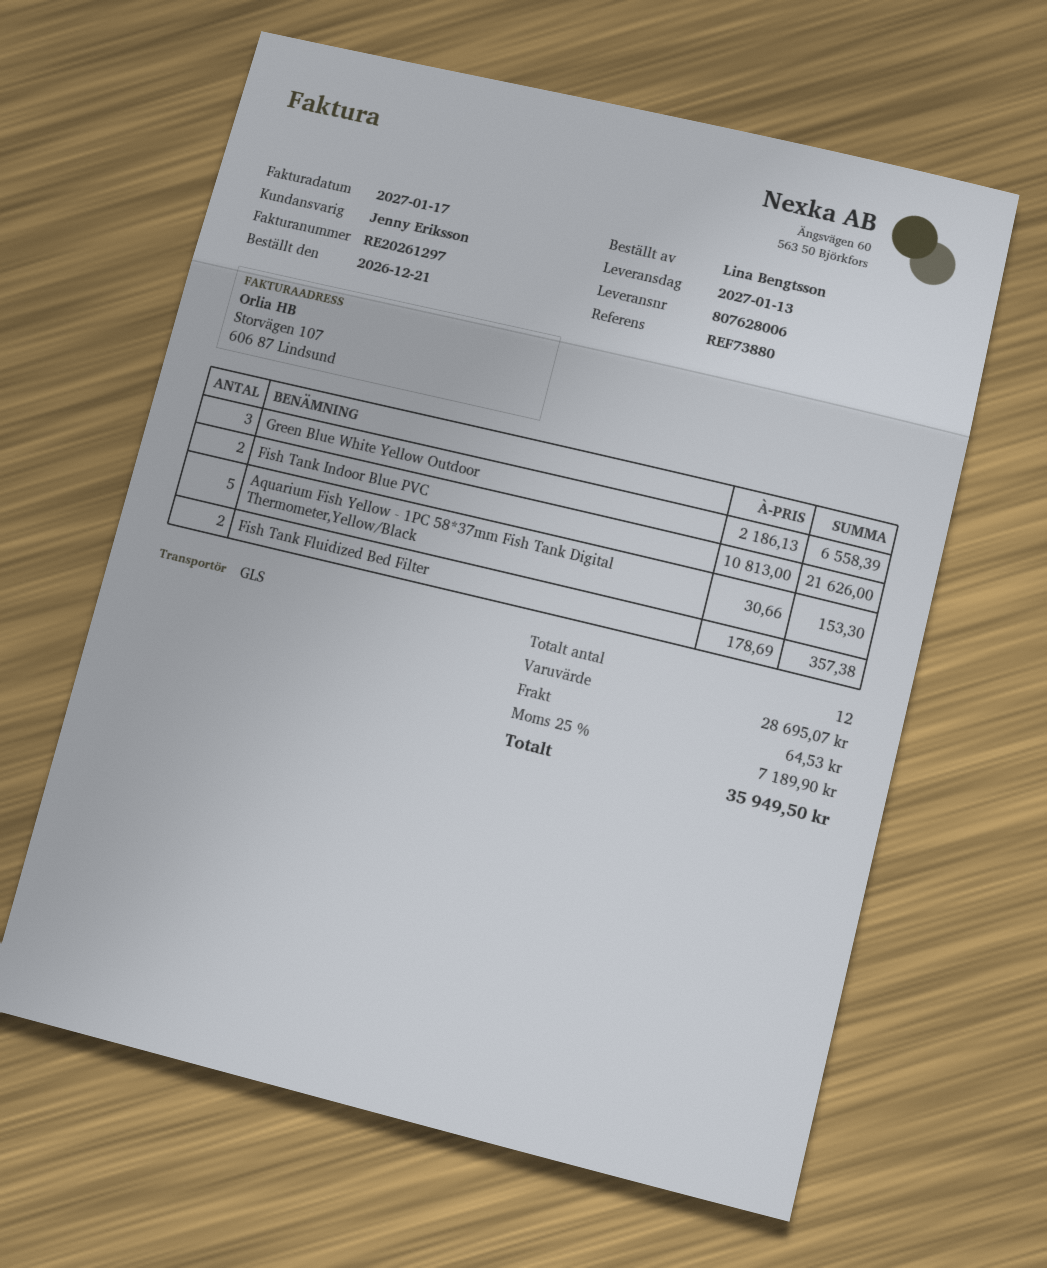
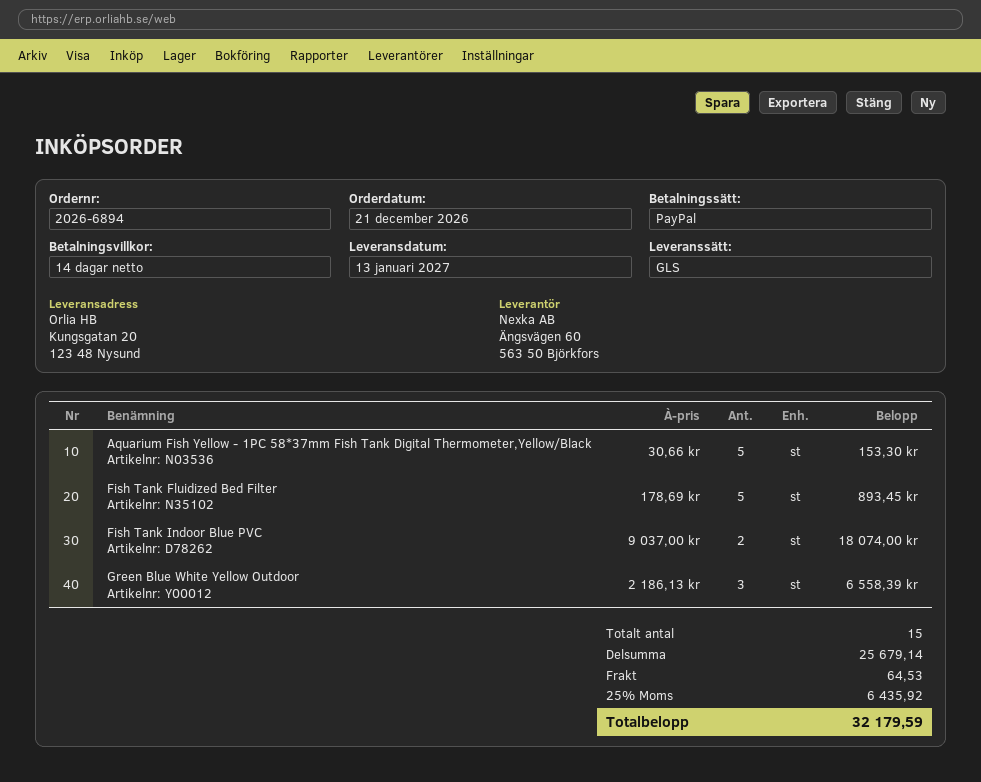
Fish Tank Indoor Blue PVC: 2 x 10813.00 = 21626.00 -> 2 x 9037.00 = 18074.00
Fish Tank Fluidized Bed Filter: 2 x 178.69 = 357.38 -> 5 x 178.69 = 893.45
total quantity: 12 -> 15
subtotal: 28695.07 -> 25679.14
tax: 25% = 7189.90 -> 25% = 6435.92
total: 35949.50 -> 32179.59

